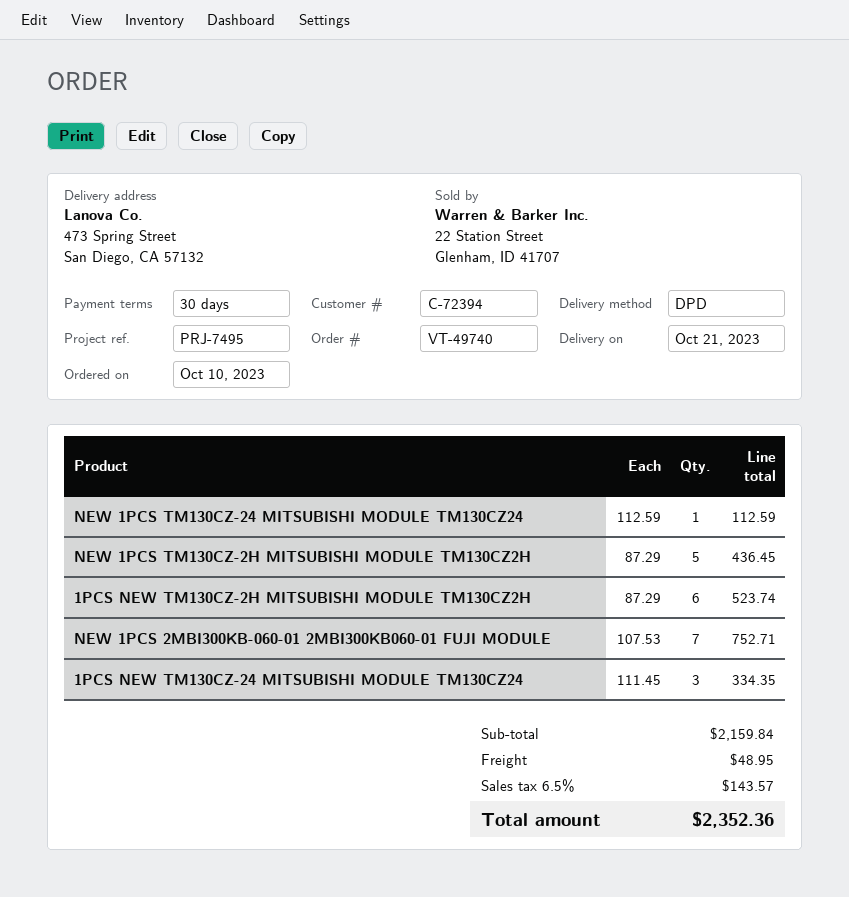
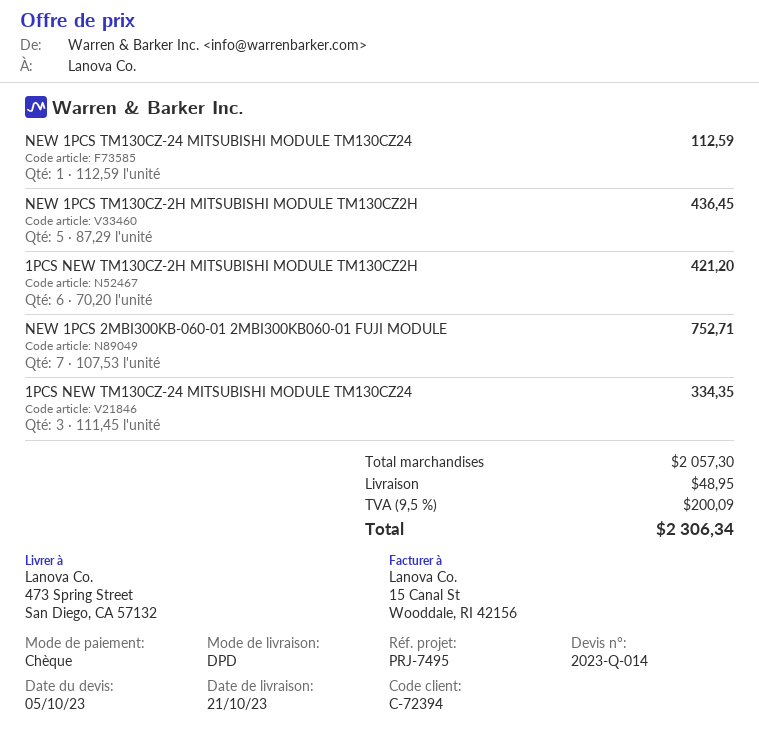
1PCS NEW TM130CZ-2H MITSUBISHI MODULE TM130CZ2H: 6 x 87.29 = 523.74 -> 6 x 70.20 = 421.20
subtotal: 2159.84 -> 2057.30
tax: 6.5% = 143.57 -> 9.5% = 200.09
total: 2352.36 -> 2306.34

